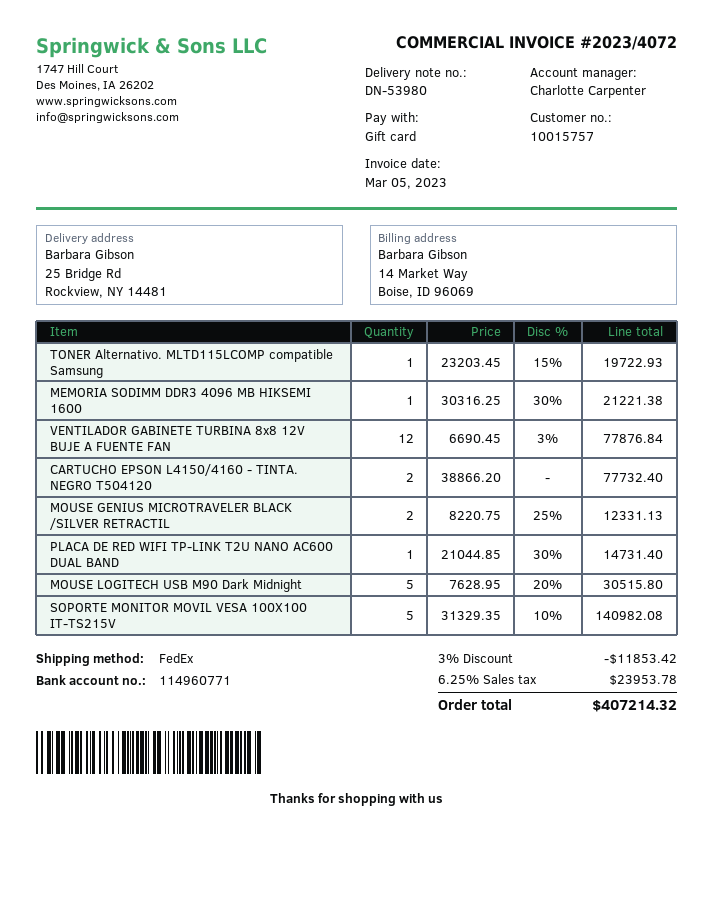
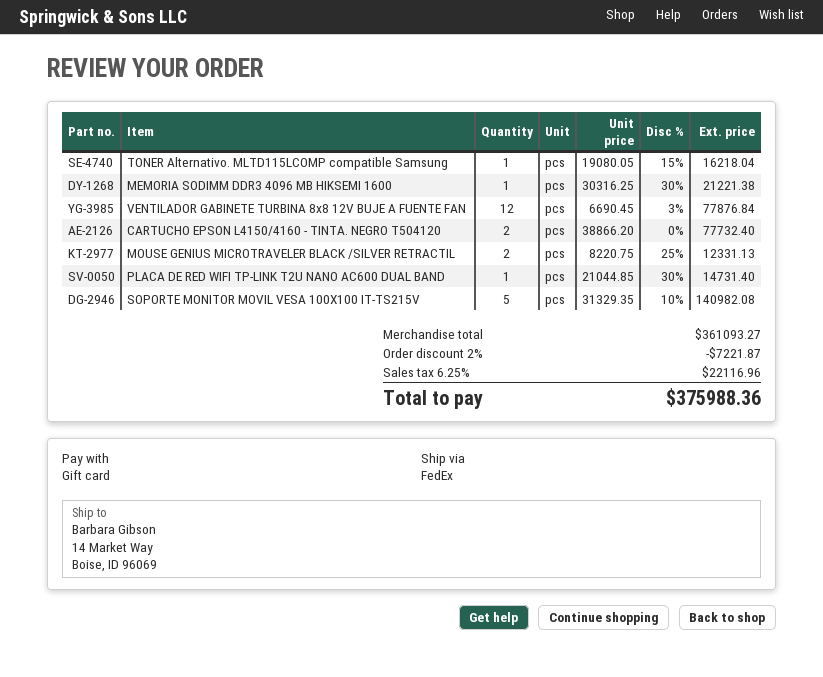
ship to: 25 Bridge Rd, Rockview, NY 14481 -> 14 Market Way, Boise, ID 96069
TONER Alternativo. MLTD115LCOMP compatible Samsung: 1 x 23203.45 - 15% = 19722.93 -> 1 x 19080.05 - 15% = 16218.04
MOUSE LOGITECH USB M90 Dark Midnight: 5 x 7628.95 - 20% = 30515.80 -> none
discount: 3% = 11853.42 -> 2% = 7221.87
tax: 6.25% = 23953.78 -> 6.25% = 22116.96
total: 407214.32 -> 375988.36

